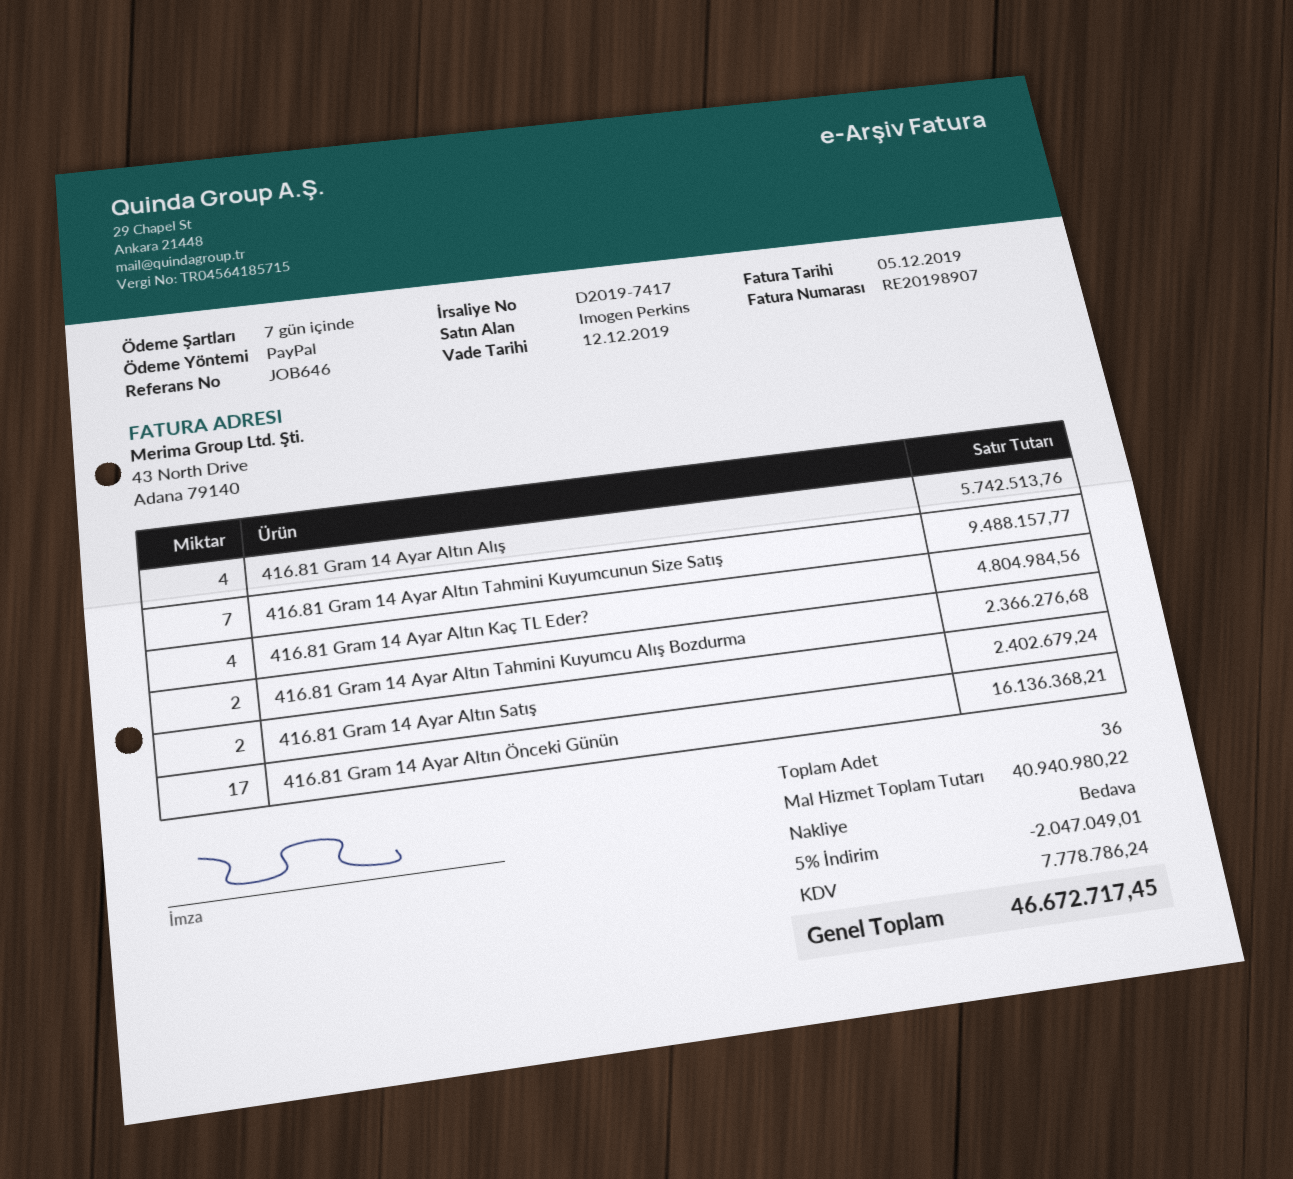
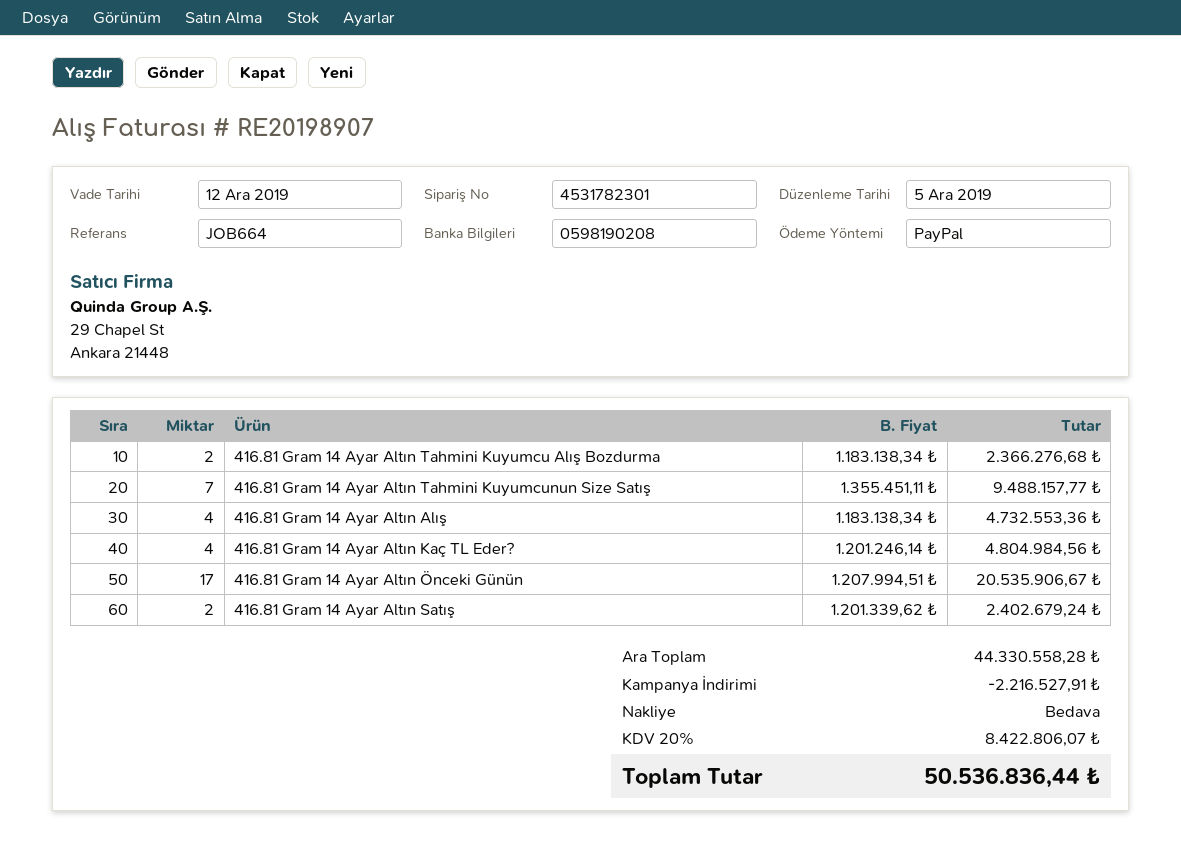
reference: JOB646 -> JOB664
416.81 Gram 14 Ayar Altın Alış: 4 for 5742513.76 -> 4 for 4732553.36
416.81 Gram 14 Ayar Altın Önceki Günün: 17 for 16136368.21 -> 17 for 20535906.67
subtotal: 40940980.22 -> 44330558.28
discount: 2047049.01 -> 2216527.91
tax: 7778786.24 -> 8422806.07
total: 46672717.45 -> 50536836.44

